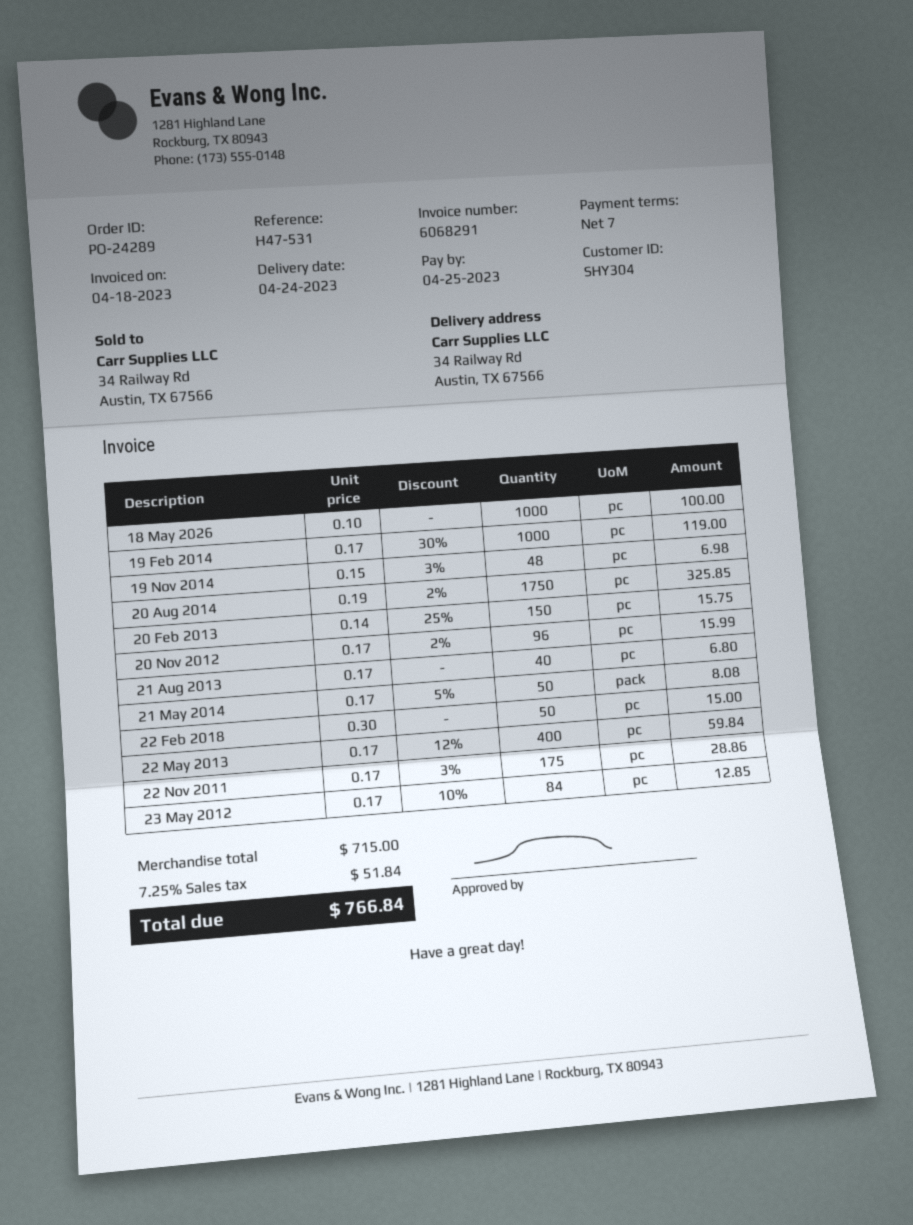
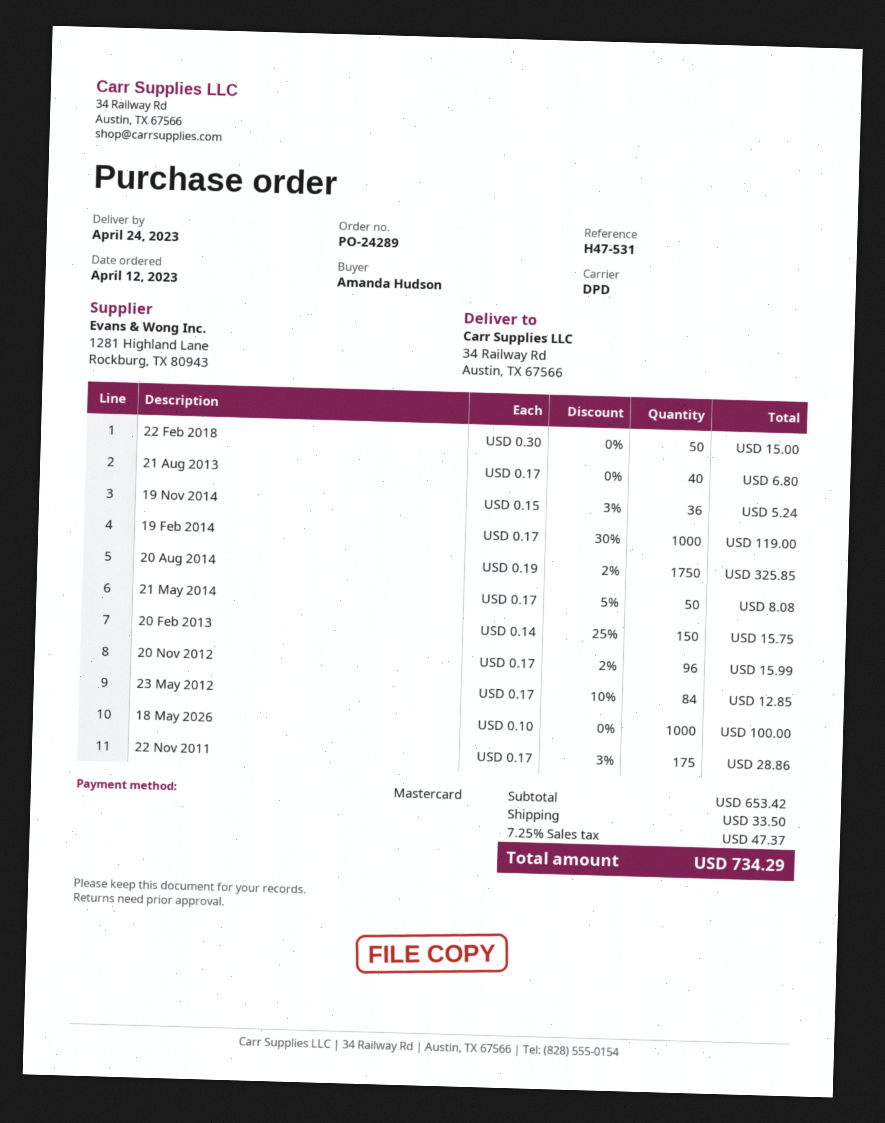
19 Nov 2014: 48 x 0.15 - 3% = 6.98 -> 36 x 0.15 - 3% = 5.24
22 May 2013: 400 x 0.17 - 12% = 59.84 -> none
subtotal: 715.00 -> 653.42
shipping: none -> 33.50
tax: 7.25% = 51.84 -> 7.25% = 47.37
total: 766.84 -> 734.29

